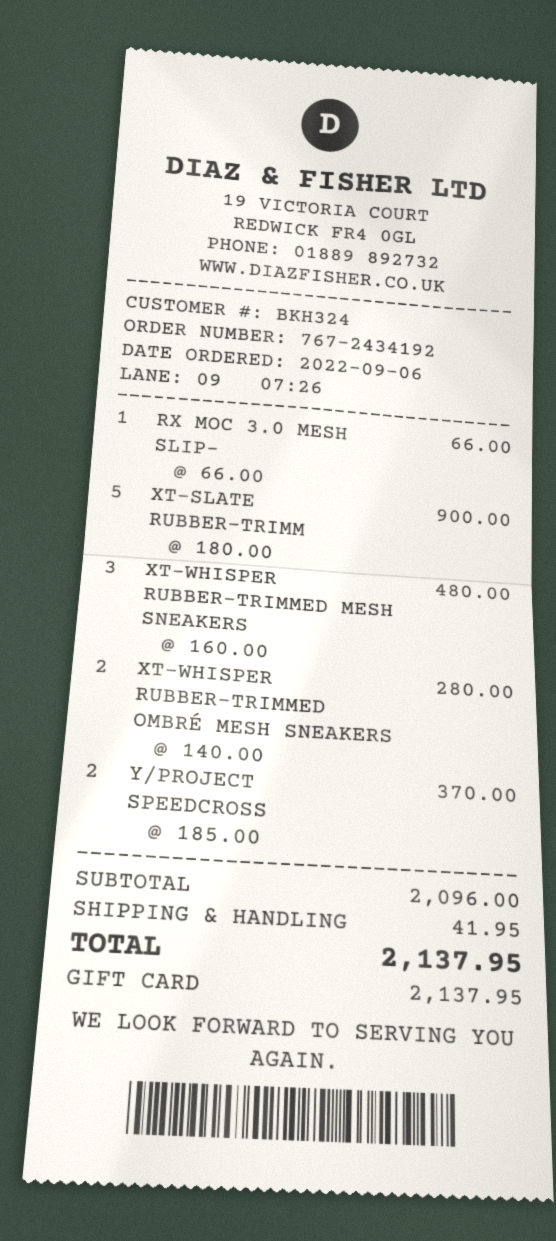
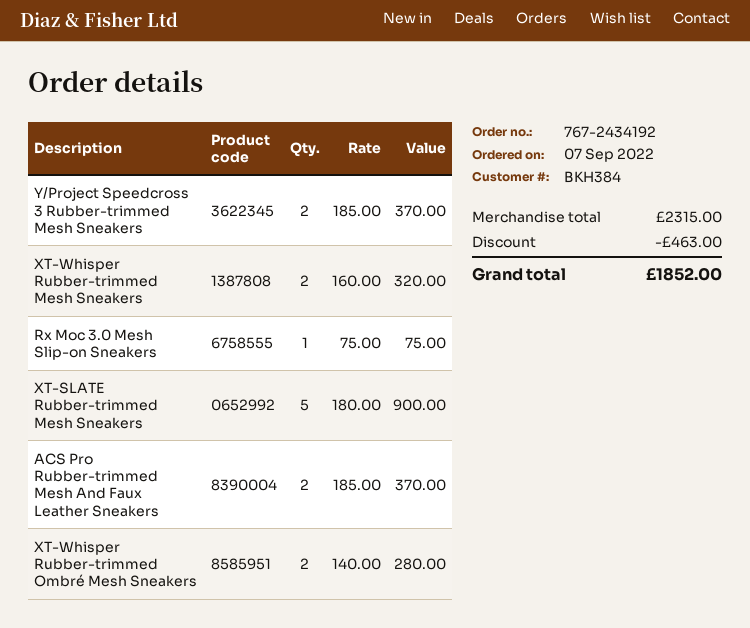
order date: 2022-09-06 -> 2022-09-07
customer number: BKH324 -> BKH384
RX MOC 3.0 MESH SLIP-: 1 x 66.00 = 66.00 -> 1 x 75.00 = 75.00
XT-WHISPER RUBBER-TRIMMED MESH SNEAKERS: 3 x 160.00 = 480.00 -> 2 x 160.00 = 320.00
ACS Pro Rubber-trimmed Mesh And Faux Leather Sneakers: none -> 2 x 185.00 = 370.00
subtotal: 2096.00 -> 2315.00
discount: none -> 463.00
shipping: 41.95 -> none
total: 2137.95 -> 1852.00

